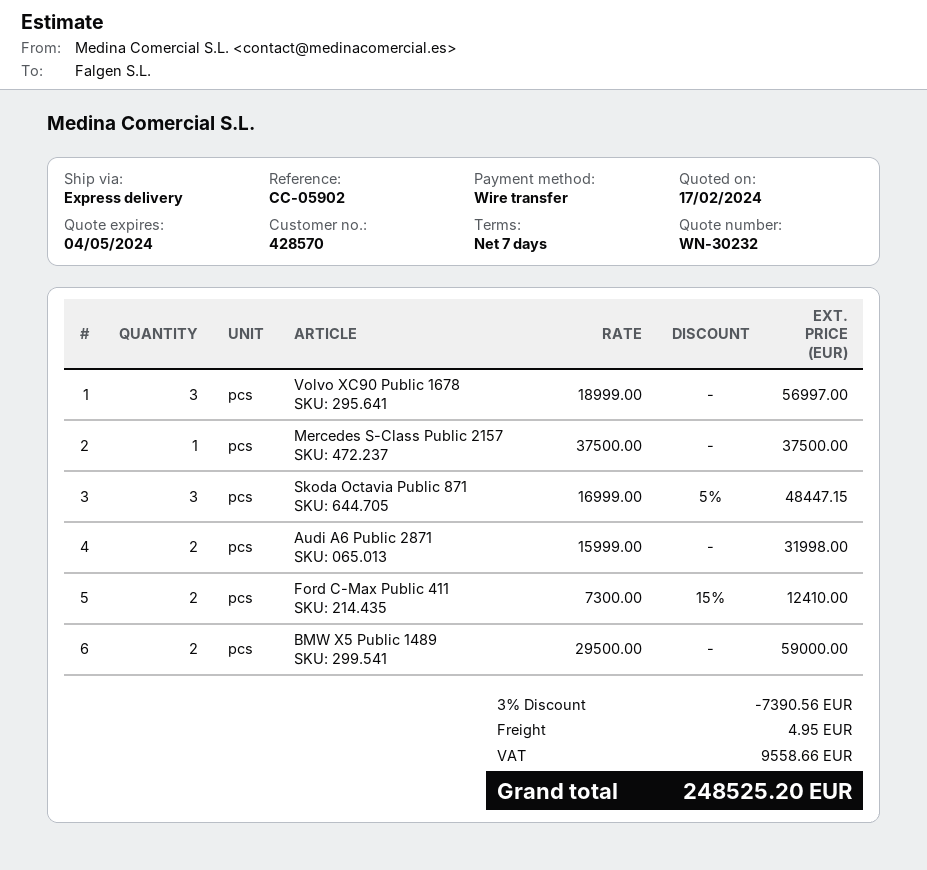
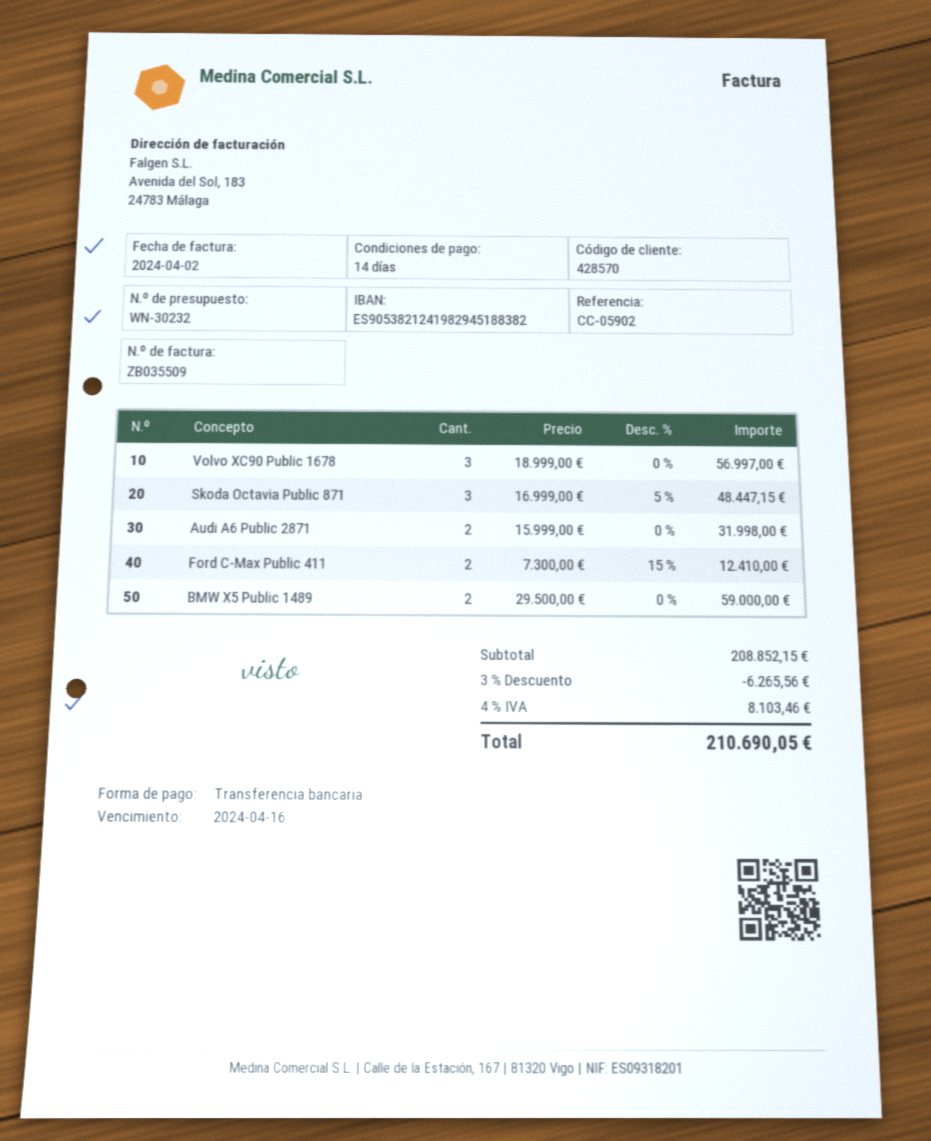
payment terms: 7 days -> 14 days
Mercedes S-Class Public 2157: 1 x 37500.00 = 37500.00 -> none
discount: 3% = 7390.56 -> 3% = 6265.56
shipping: 4.95 -> none
tax: 9558.66 -> 8103.46
total: 248525.20 -> 210690.05

